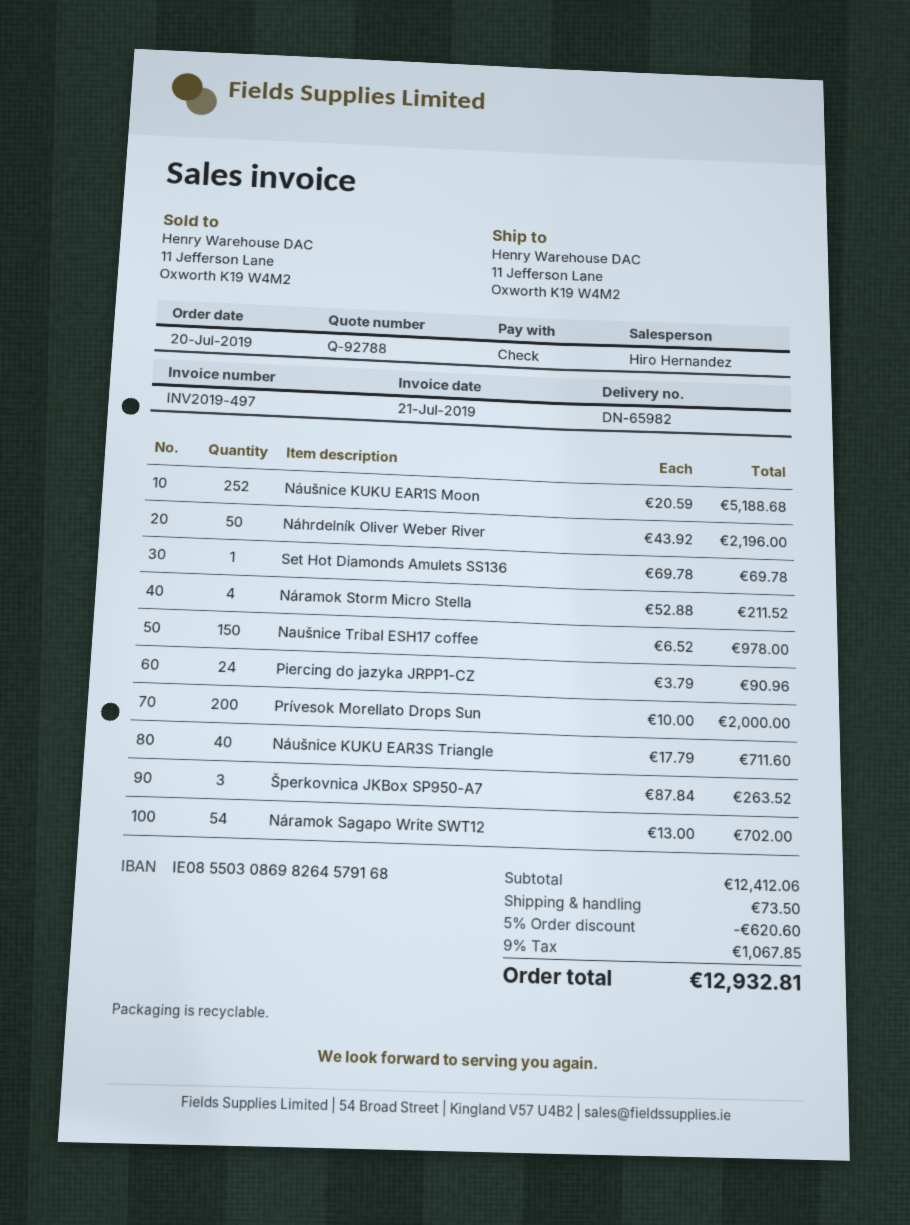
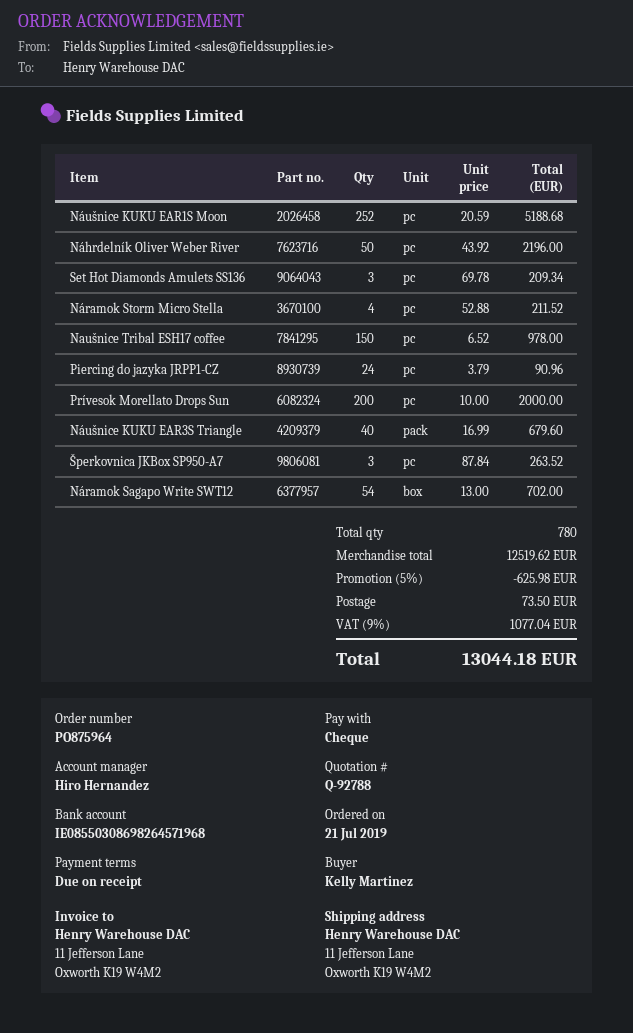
order date: 2019-07-20 -> 2019-07-21
bank account: IE08550308698264579168 -> IE08550308698264571968
Set Hot Diamonds Amulets SS136: 1 x 69.78 = 69.78 -> 3 x 69.78 = 209.34
Náušnice KUKU EAR3S Triangle: 40 x 17.79 = 711.60 -> 40 x 16.99 = 679.60
subtotal: 12412.06 -> 12519.62
discount: 5% = 620.60 -> 5% = 625.98
tax: 9% = 1067.85 -> 9% = 1077.04
total: 12932.81 -> 13044.18

